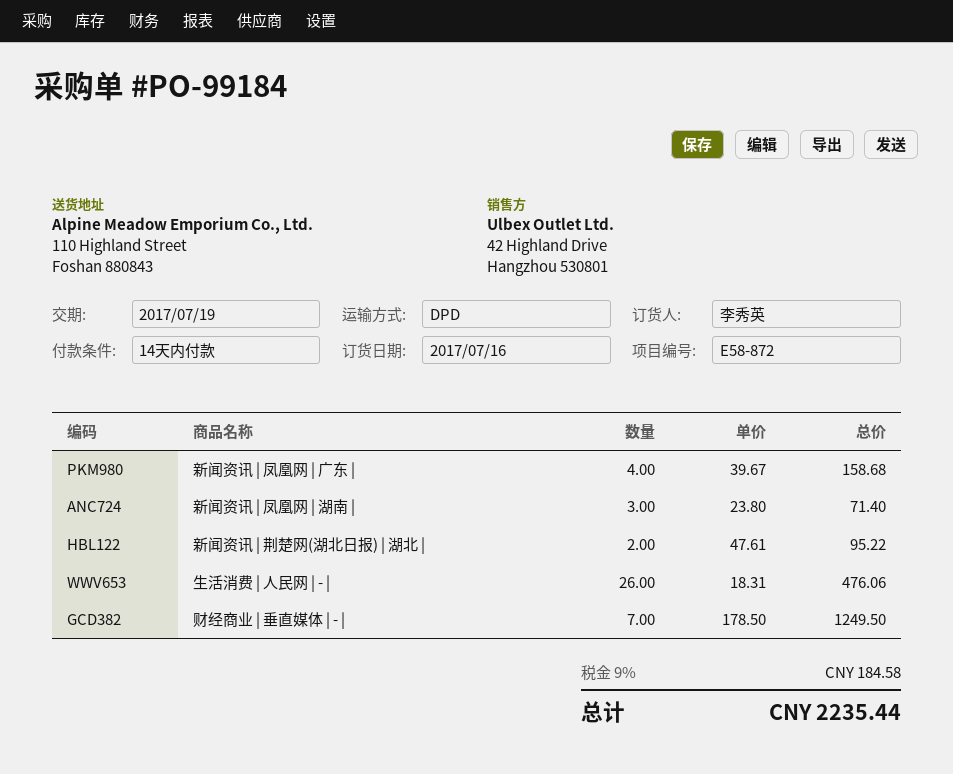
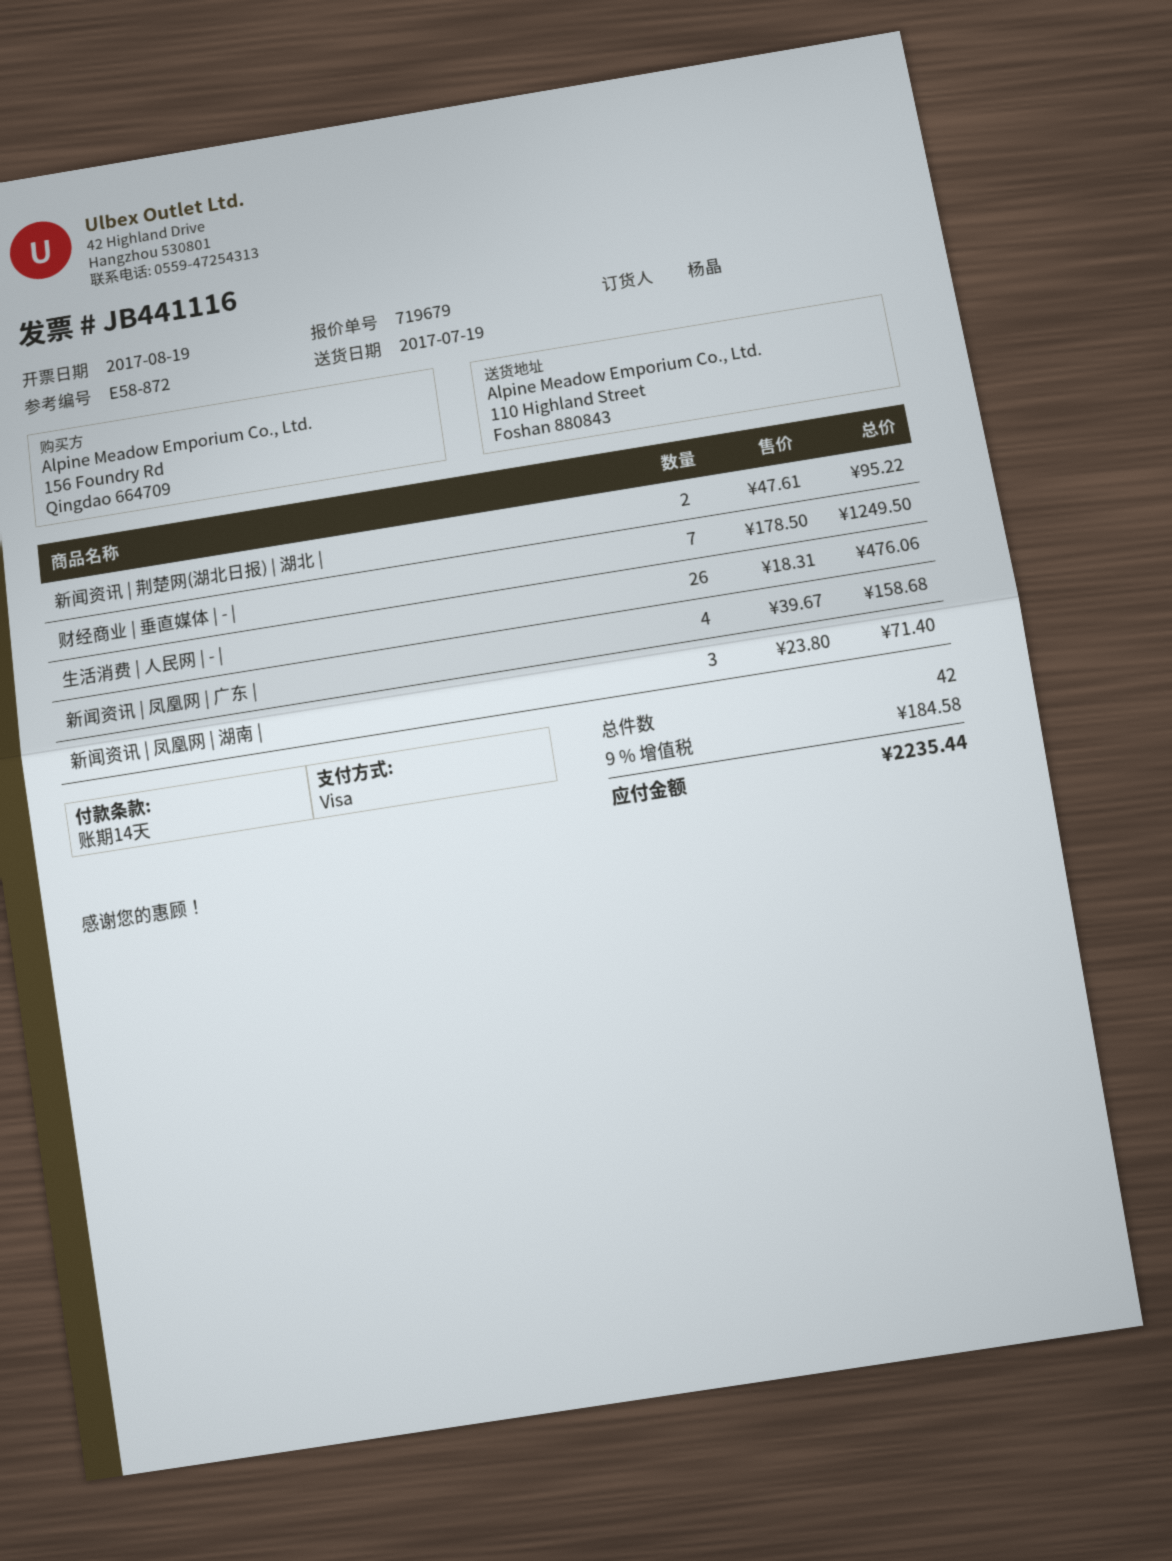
ordered by: 李秀英 -> 杨晶

